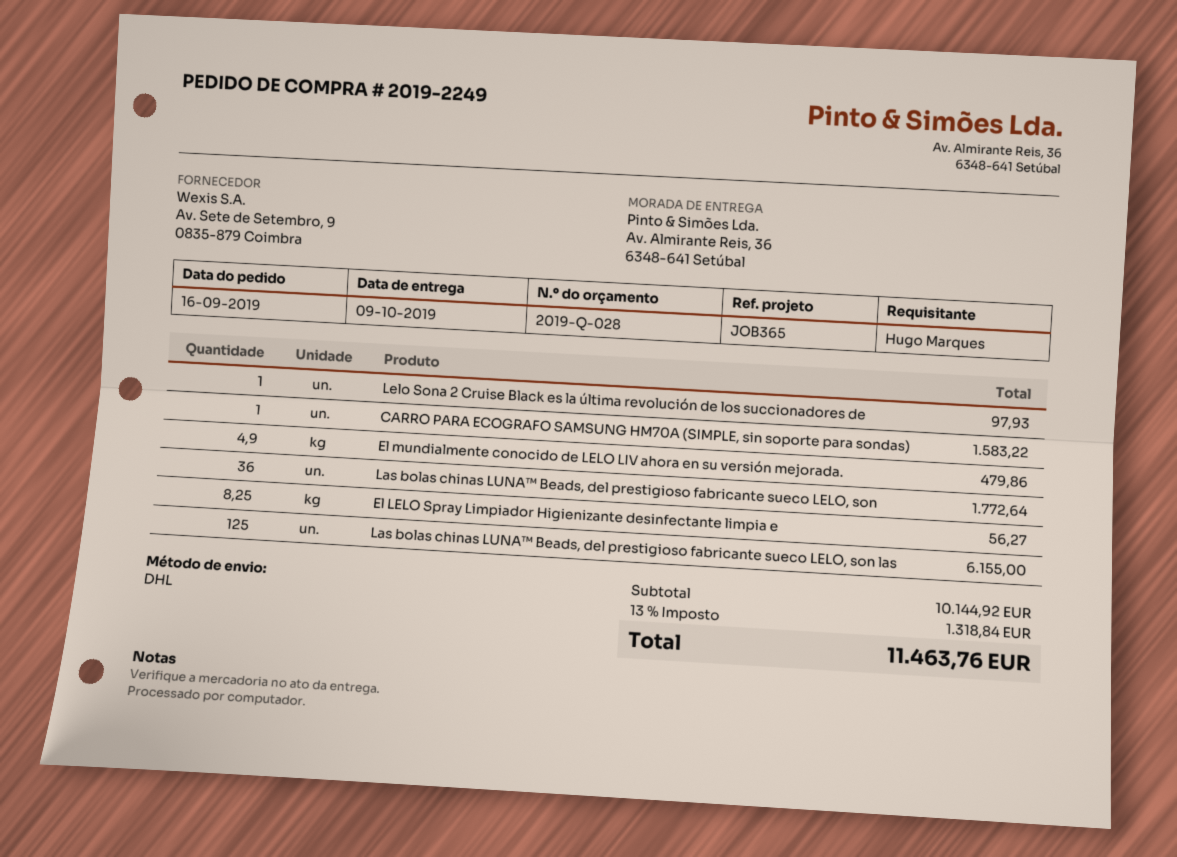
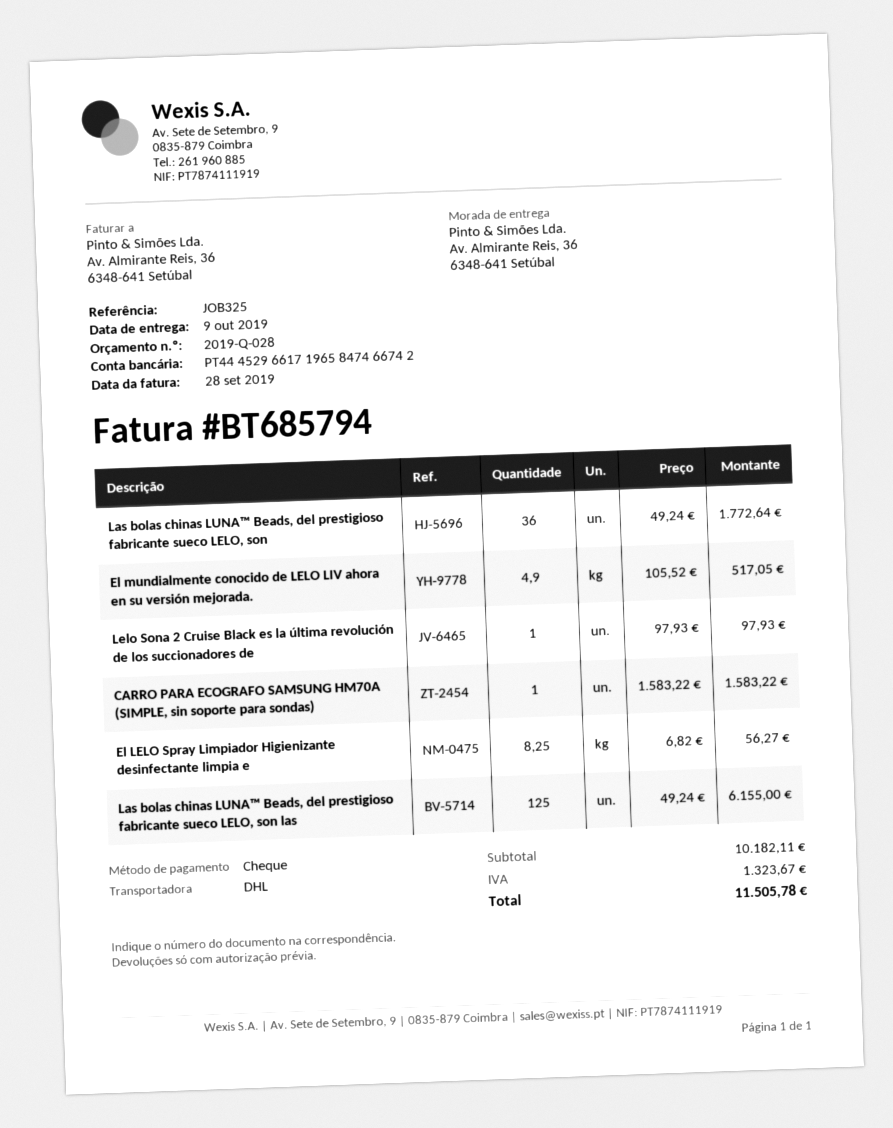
reference: JOB365 -> JOB325
El mundialmente conocido de LELO LIV ahora en su versión mejorada.: 4.9 for 479.86 -> 4.9 for 517.05
subtotal: 10144.92 -> 10182.11
tax: 1318.84 -> 1323.67
total: 11463.76 -> 11505.78

